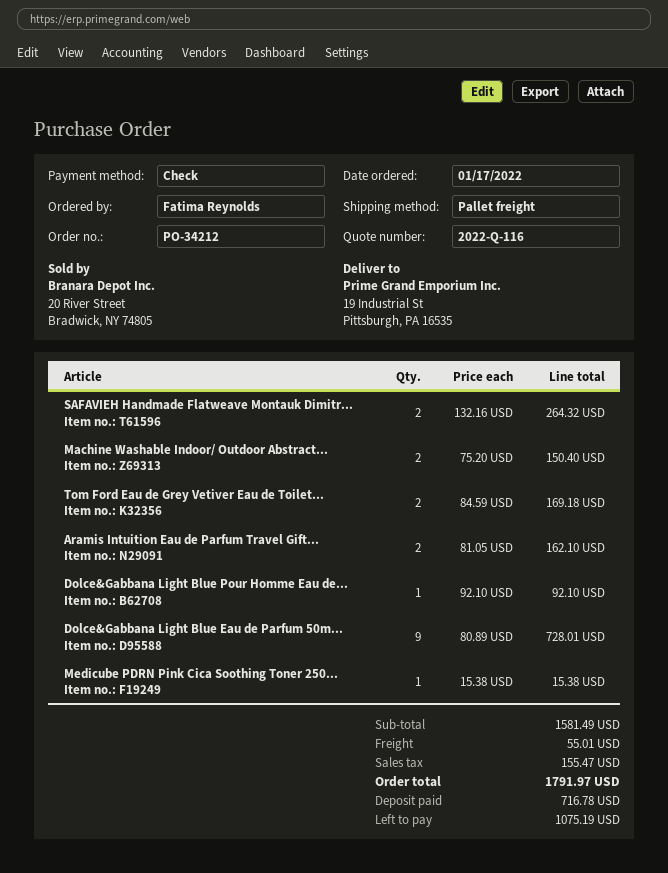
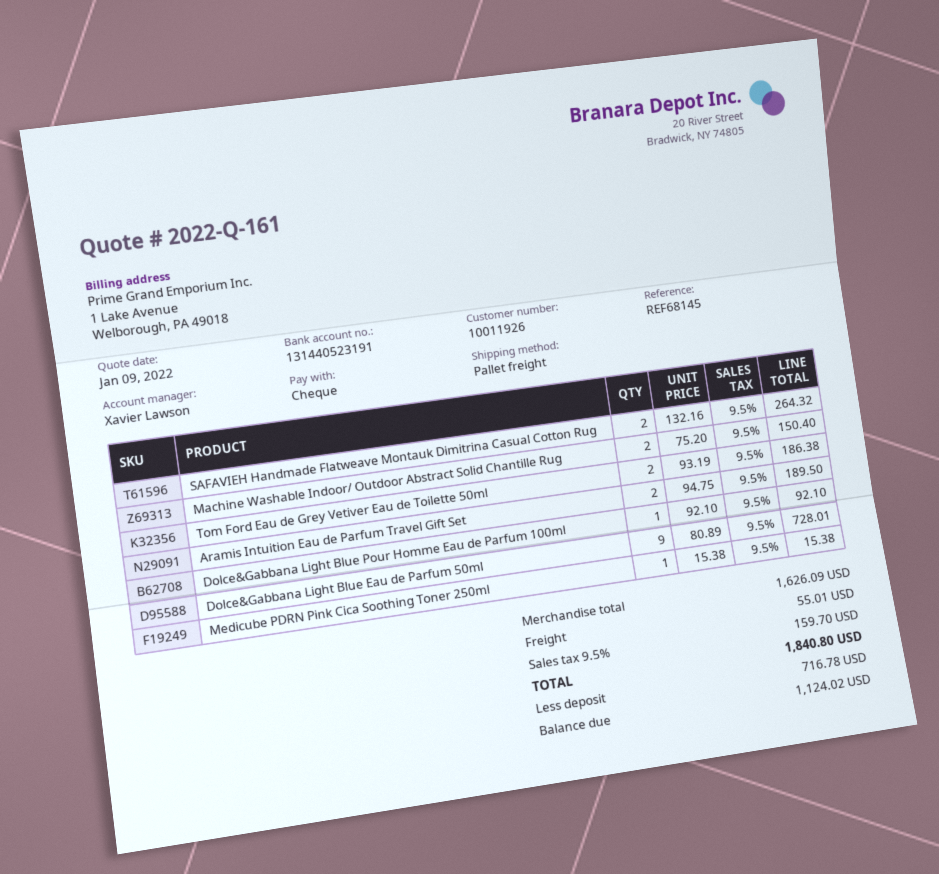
quote number: 2022-Q-116 -> 2022-Q-161
Tom Ford Eau de Grey Vetiver Eau de Toilet...: 2 x 84.59 = 169.18 -> 2 x 93.19 = 186.38
Aramis Intuition Eau de Parfum Travel Gift...: 2 x 81.05 = 162.10 -> 2 x 94.75 = 189.50
subtotal: 1581.49 -> 1626.09
tax: 155.47 -> 159.70
total: 1791.97 -> 1840.80
balance: 1075.19 -> 1124.02

